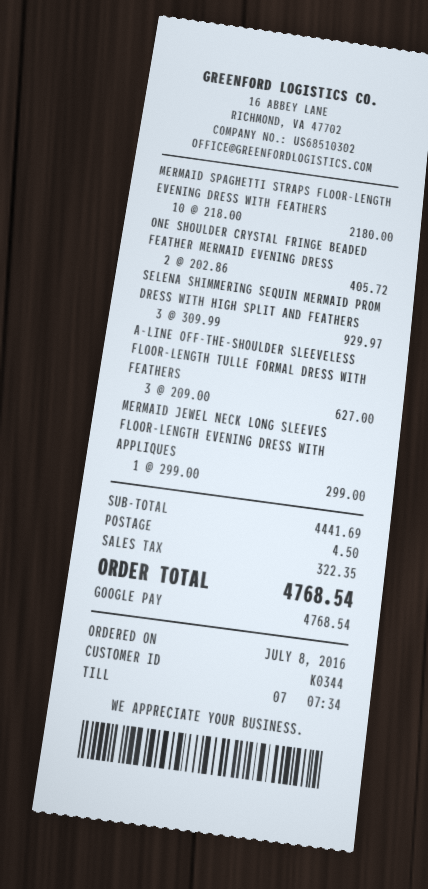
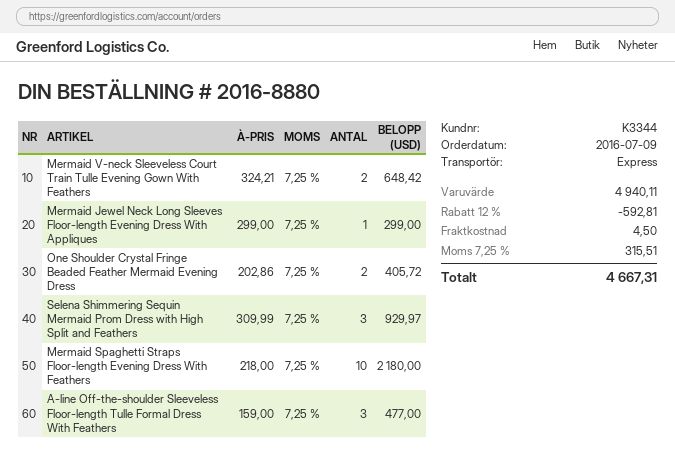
order date: 2016-07-08 -> 2016-07-09
customer number: K0344 -> K3344
A-LINE OFF-THE-SHOULDER SLEEVELESS FLOOR-LENGTH TULLE FORMAL DRESS WITH FEATHERS: 3 x 209.00 = 627.00 -> 3 x 159.00 = 477.00
Mermaid V-neck Sleeveless Court Train Tulle Evening Gown With Feathers: none -> 2 x 324.21 = 648.42
subtotal: 4441.69 -> 4940.11
discount: none -> 12% = 592.81
tax: 322.35 -> 315.51
total: 4768.54 -> 4667.31

